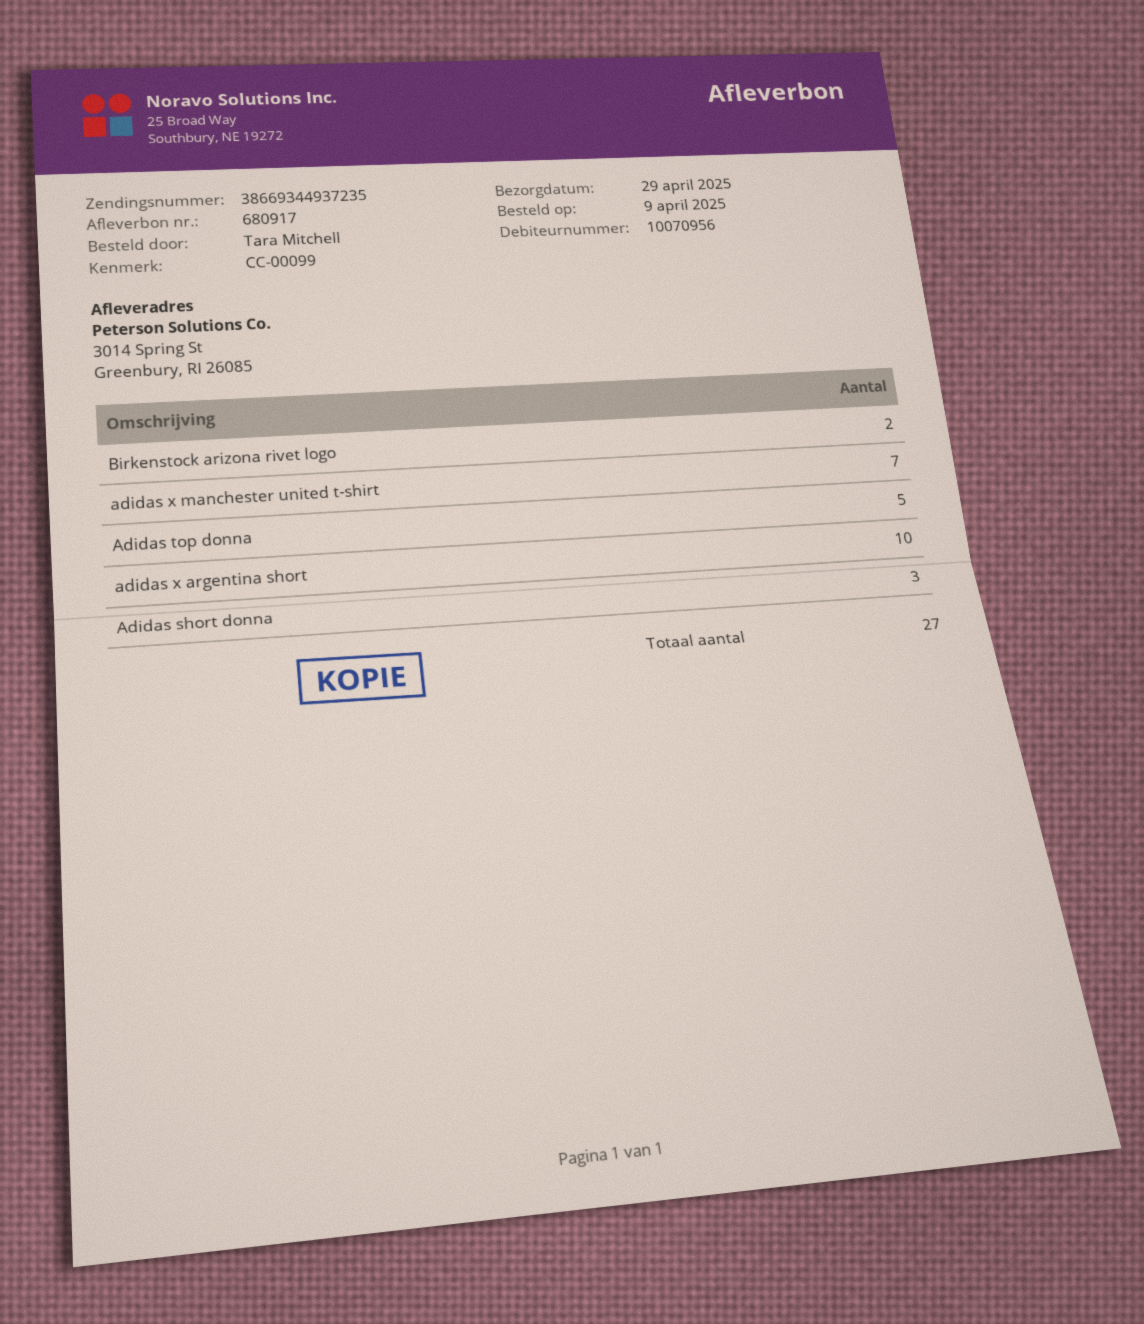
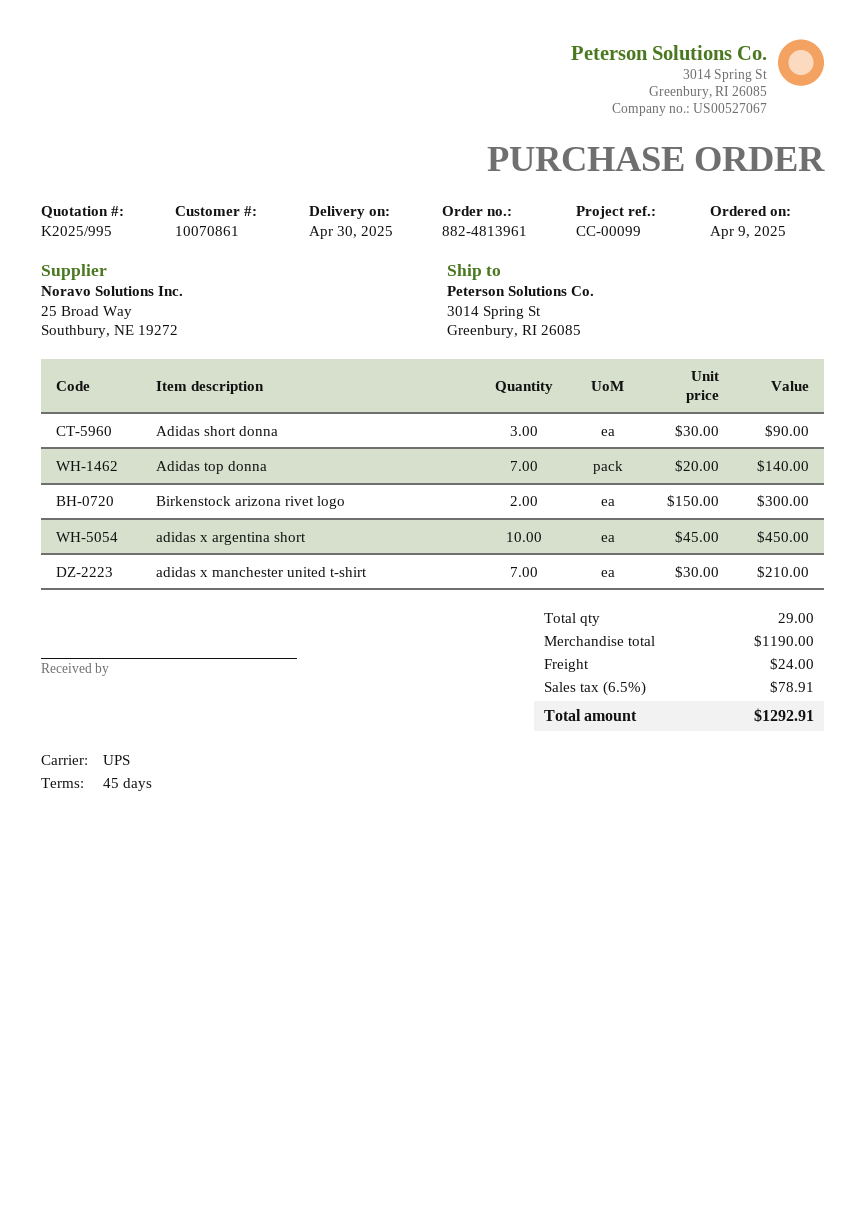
delivery date: 2025-04-29 -> 2025-04-30
customer number: 10070956 -> 10070861
Adidas top donna: 5 -> 7
total quantity: 27 -> 29

